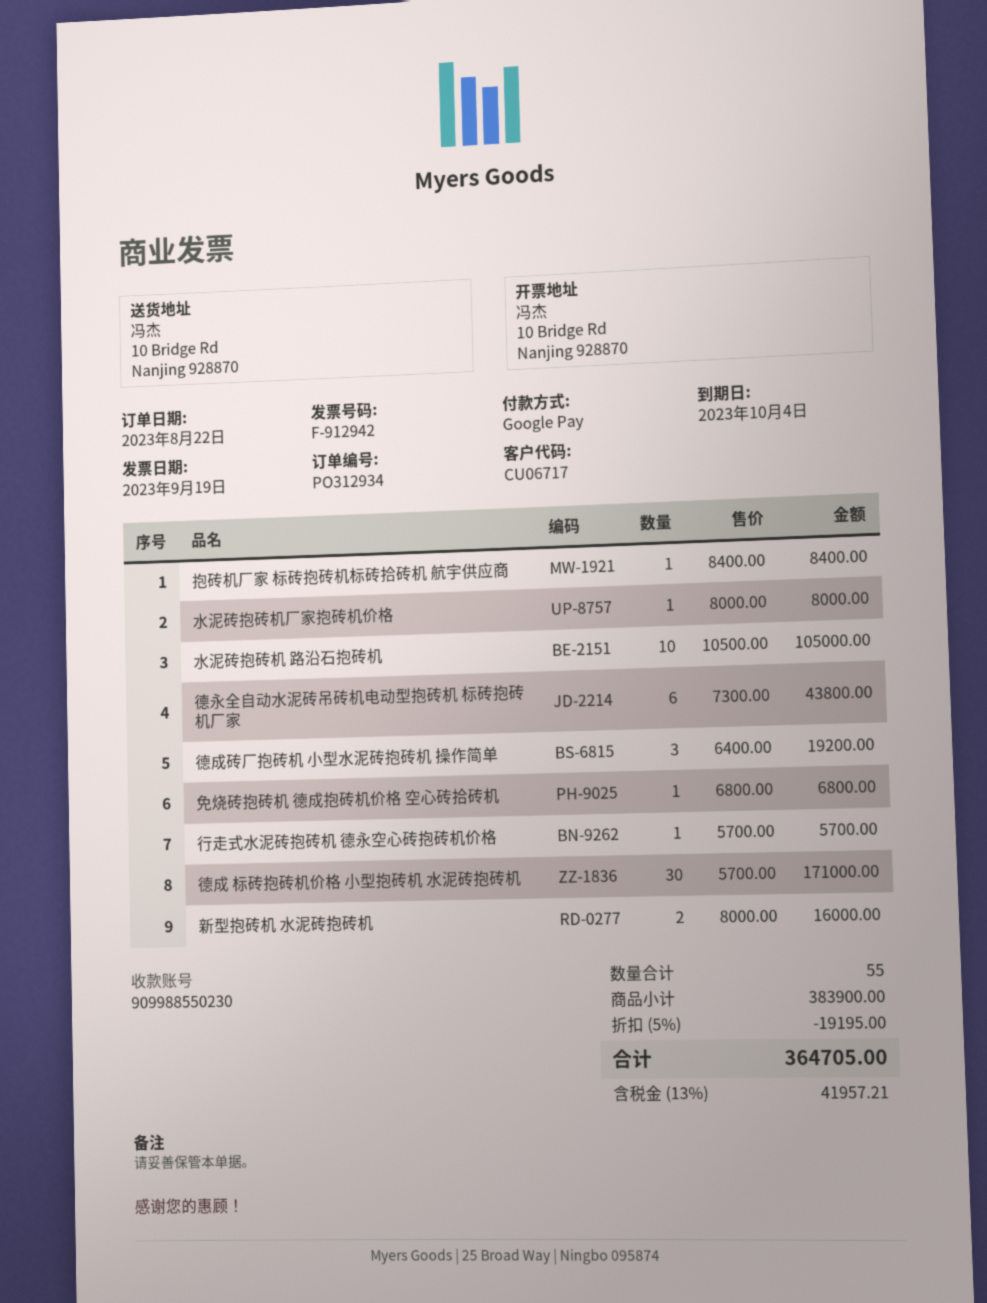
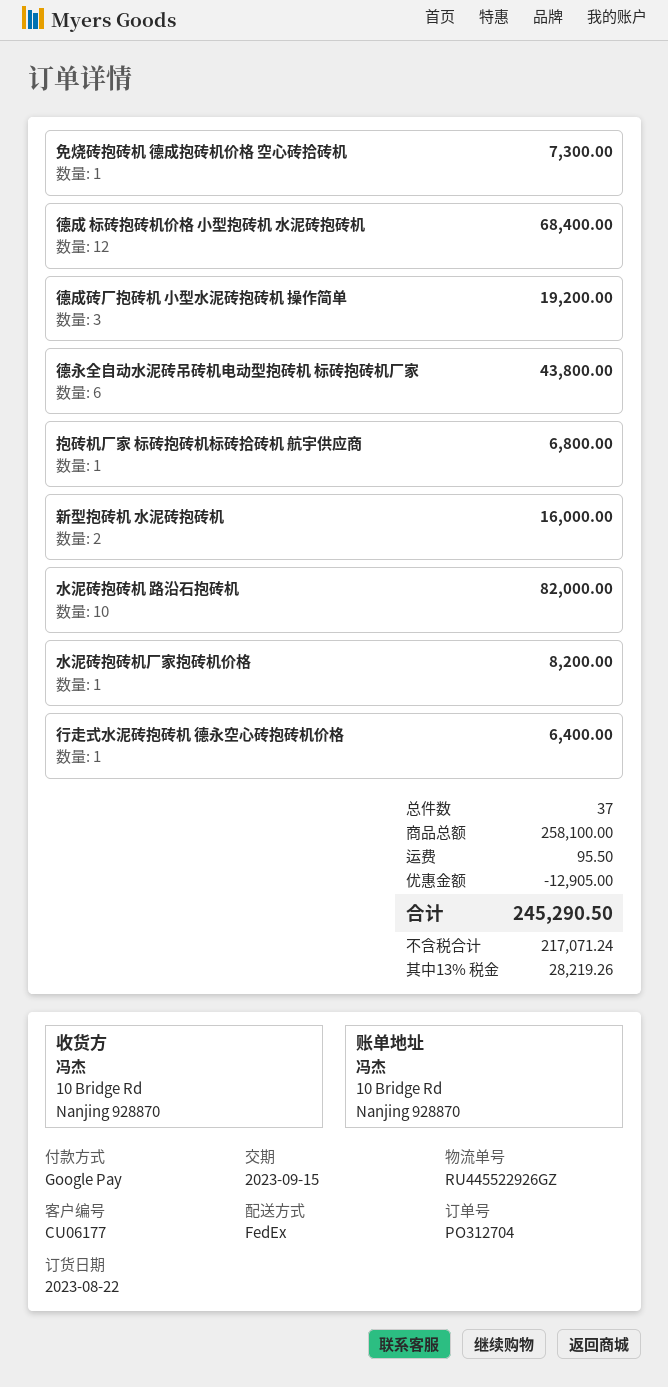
order number: PO312934 -> PO312704
customer number: CU06717 -> CU06177
抱砖机厂家 标砖抱砖机标砖拾砖机 航宇供应商: 1 for 8400.00 -> 1 for 6800.00
水泥砖抱砖机厂家抱砖机价格: 1 for 8000.00 -> 1 for 8200.00
水泥砖抱砖机 路沿石抱砖机: 10 for 105000.00 -> 10 for 82000.00
免烧砖抱砖机 德成抱砖机价格 空心砖拾砖机: 1 for 6800.00 -> 1 for 7300.00
行走式水泥砖抱砖机 德永空心砖抱砖机价格: 1 for 5700.00 -> 1 for 6400.00
德成 标砖抱砖机价格 小型抱砖机 水泥砖抱砖机: 30 for 171000.00 -> 12 for 68400.00
total quantity: 55 -> 37
subtotal: 383900.00 -> 258100.00
discount: 19195.00 -> 12905.00
shipping: none -> 95.50
tax: 13% = 41957.21 -> 13% = 28219.26
total: 364705.00 -> 245290.50

